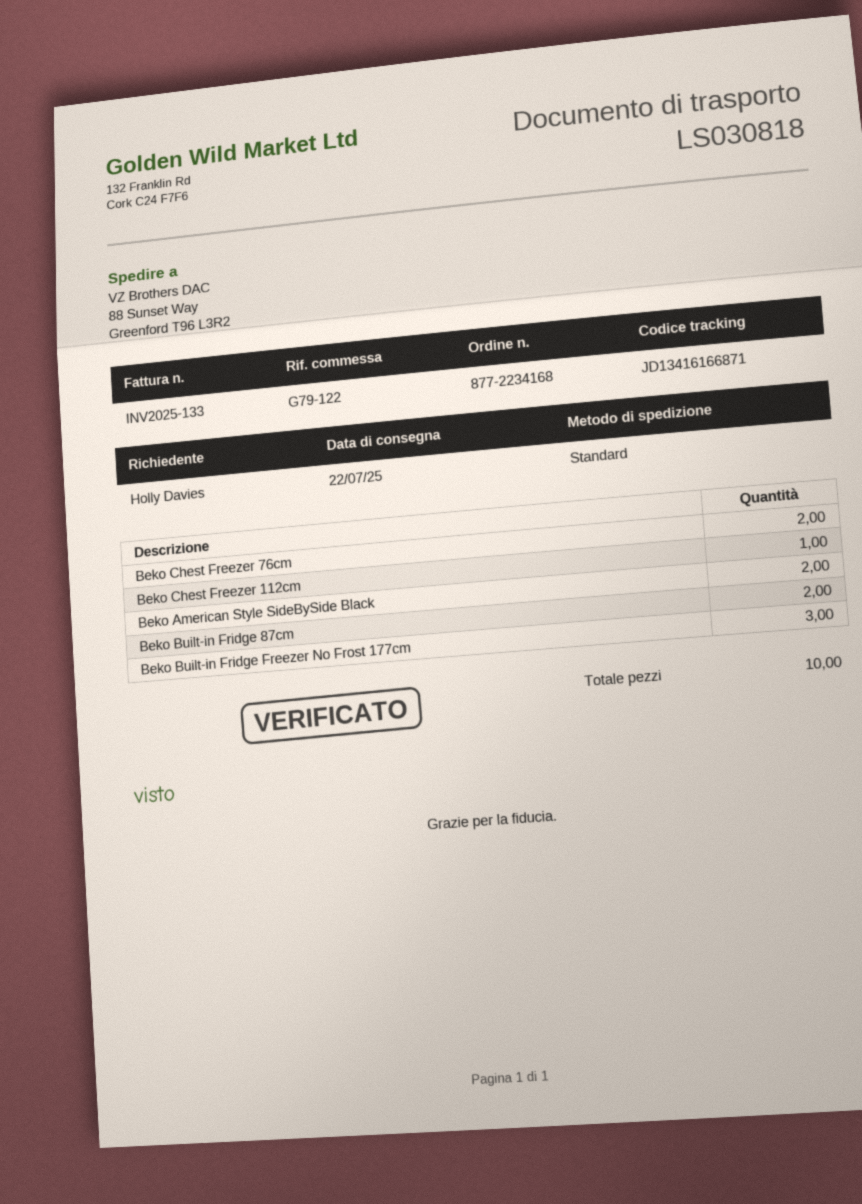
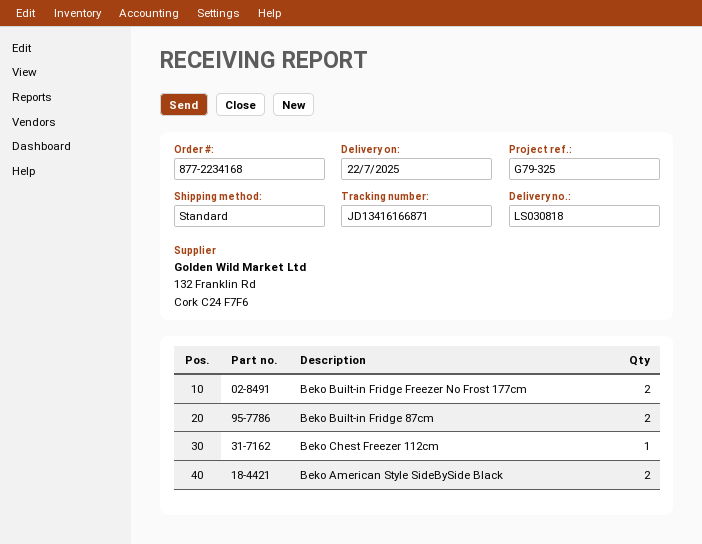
reference: G79-122 -> G79-325
Beko Chest Freezer 76cm: 2 -> none
Beko Built-in Fridge Freezer No Frost 177cm: 3 -> 2

